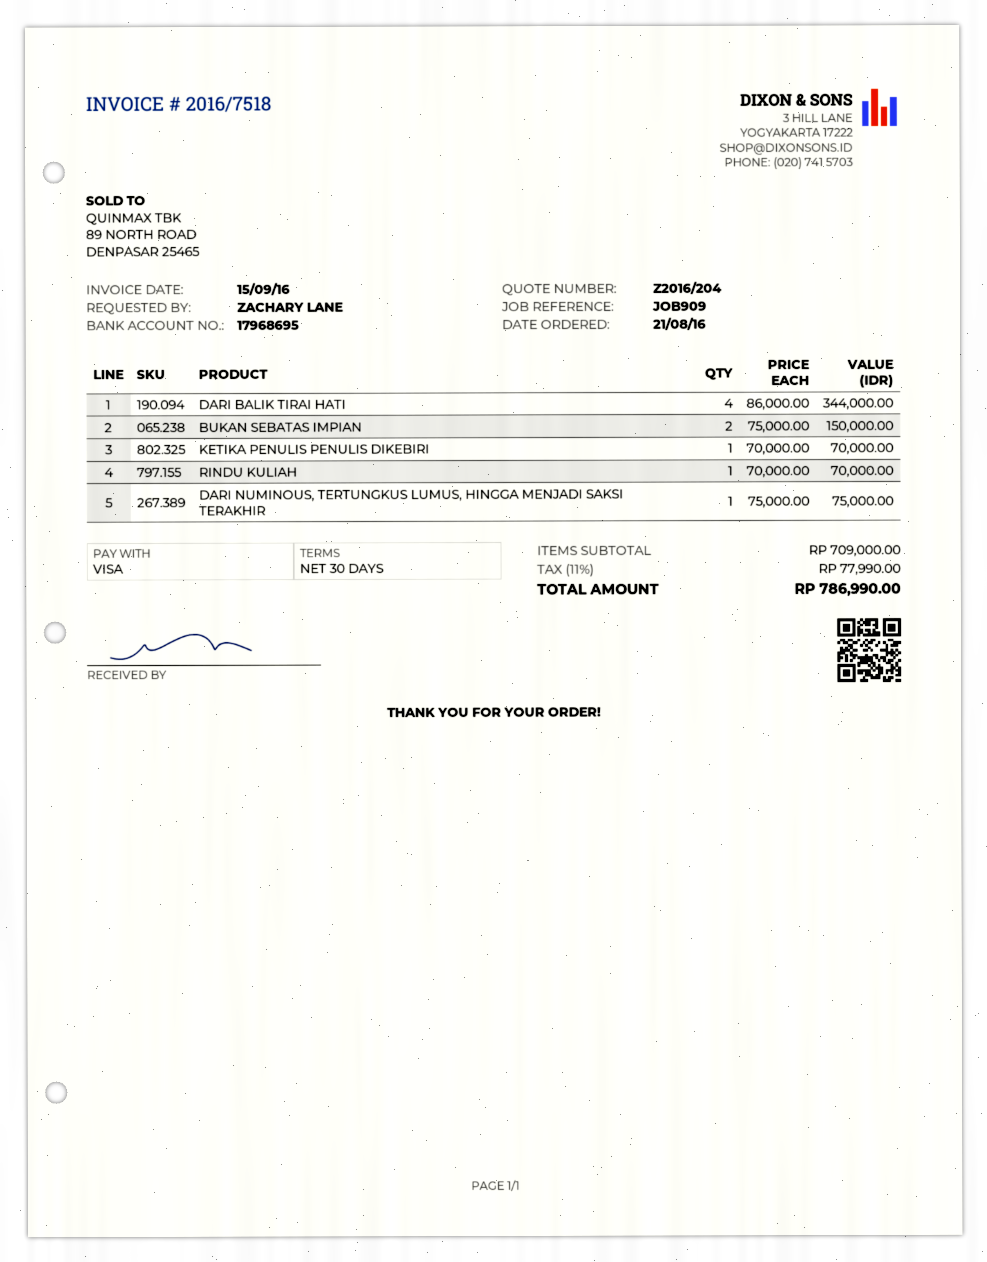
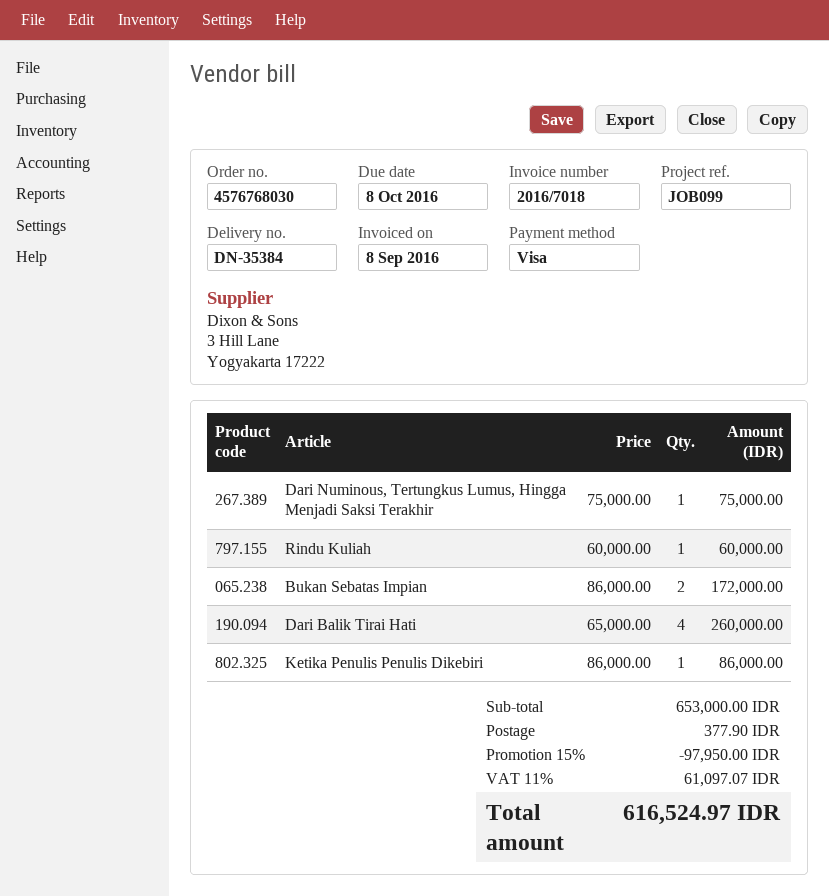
invoice number: 2016/7518 -> 2016/7018
invoice date: 2016-09-15 -> 2016-09-08
reference: JOB909 -> JOB099
DARI BALIK TIRAI HATI: 4 x 86000.00 = 344000.00 -> 4 x 65000.00 = 260000.00
BUKAN SEBATAS IMPIAN: 2 x 75000.00 = 150000.00 -> 2 x 86000.00 = 172000.00
KETIKA PENULIS PENULIS DIKEBIRI: 1 x 70000.00 = 70000.00 -> 1 x 86000.00 = 86000.00
RINDU KULIAH: 1 x 70000.00 = 70000.00 -> 1 x 60000.00 = 60000.00
subtotal: 709000.00 -> 653000.00
discount: none -> 15% = 97950.00
shipping: none -> 377.90
tax: 11% = 77990.00 -> 11% = 61097.07
total: 786990.00 -> 616524.97

